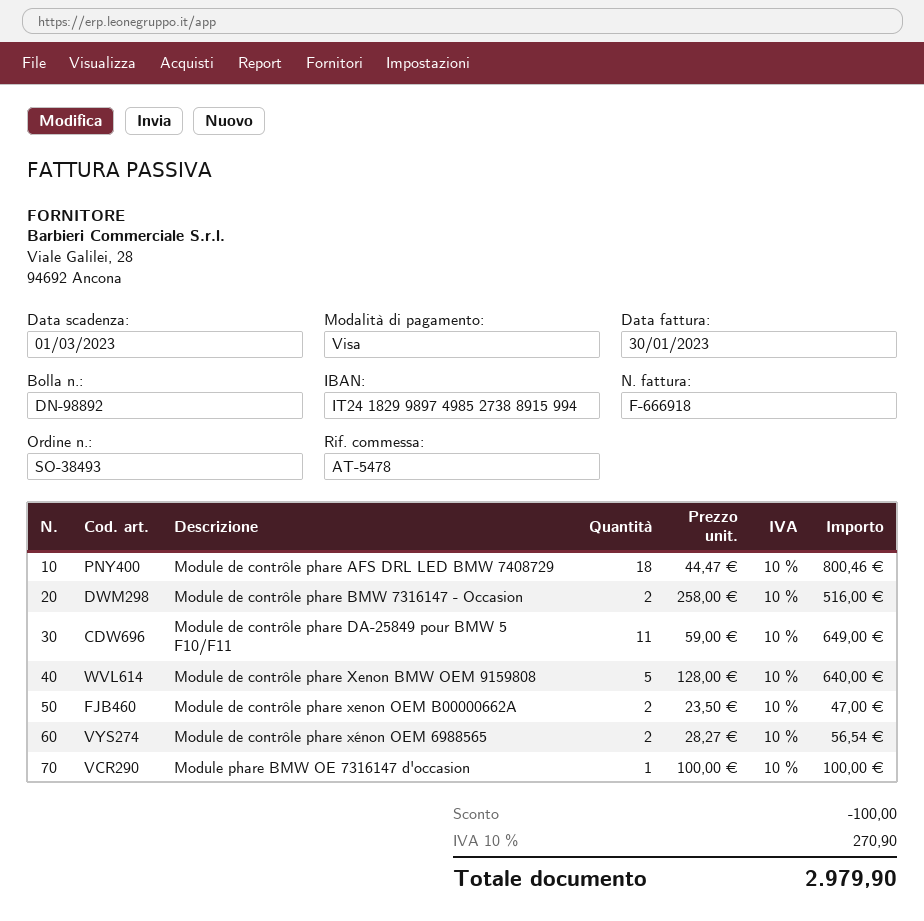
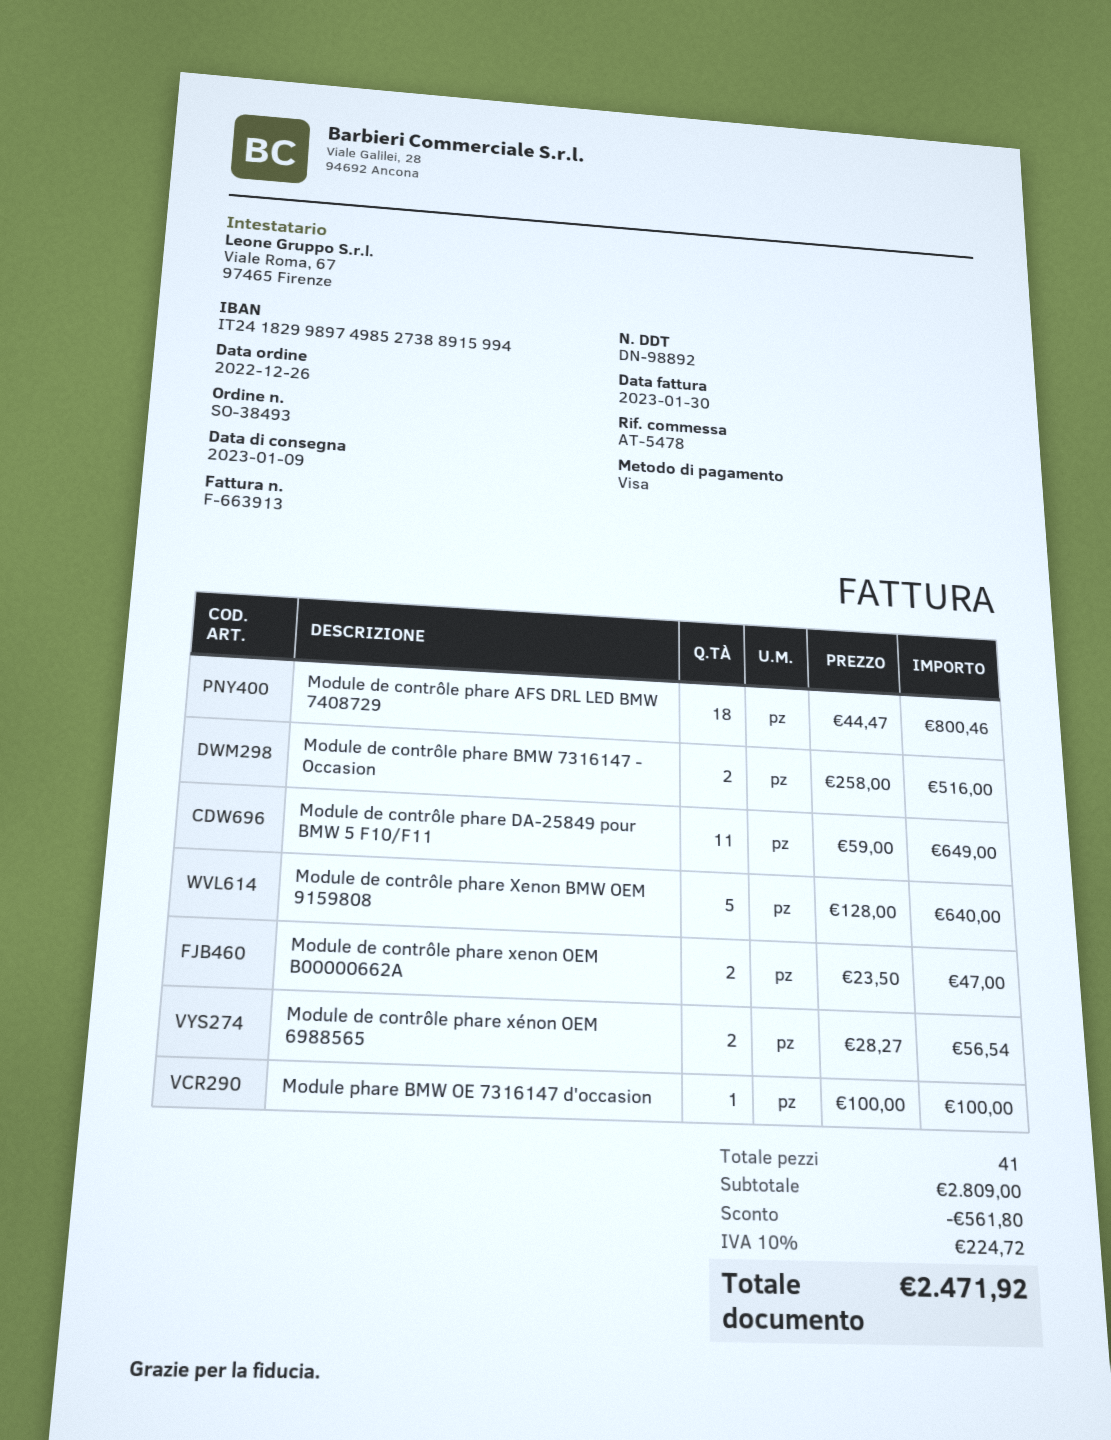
invoice number: F-666918 -> F-663913
discount: 100.00 -> 561.80
tax: 10% = 270.90 -> 10% = 224.72
total: 2979.90 -> 2471.92

